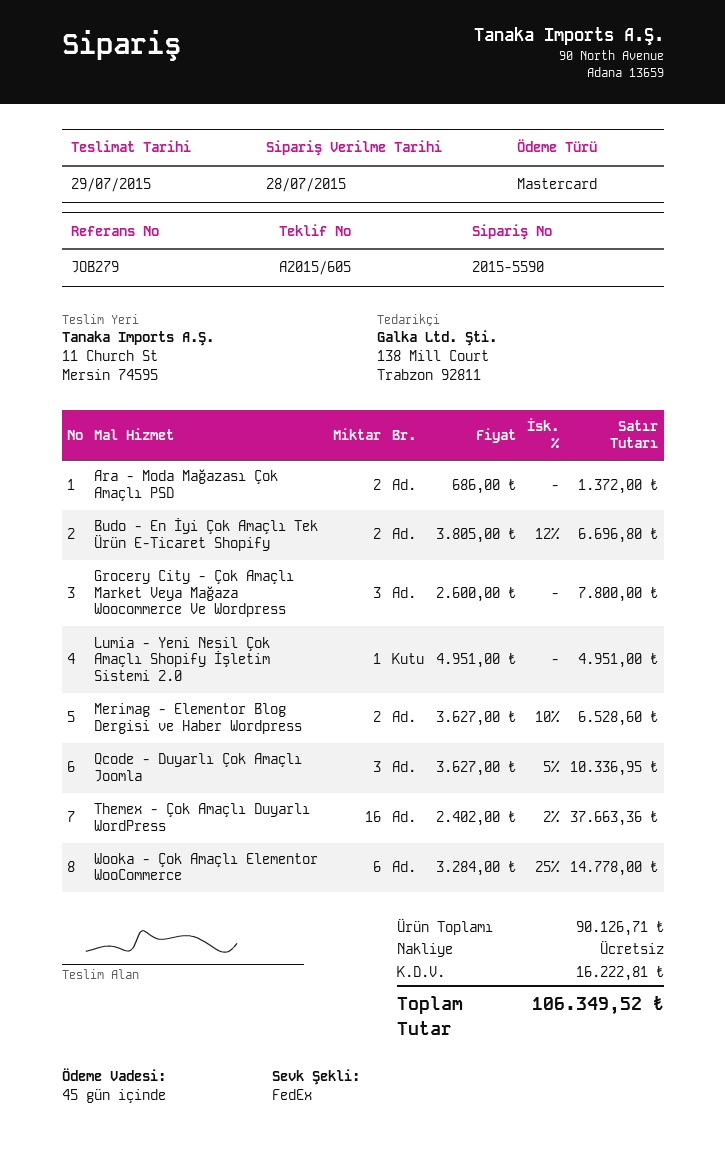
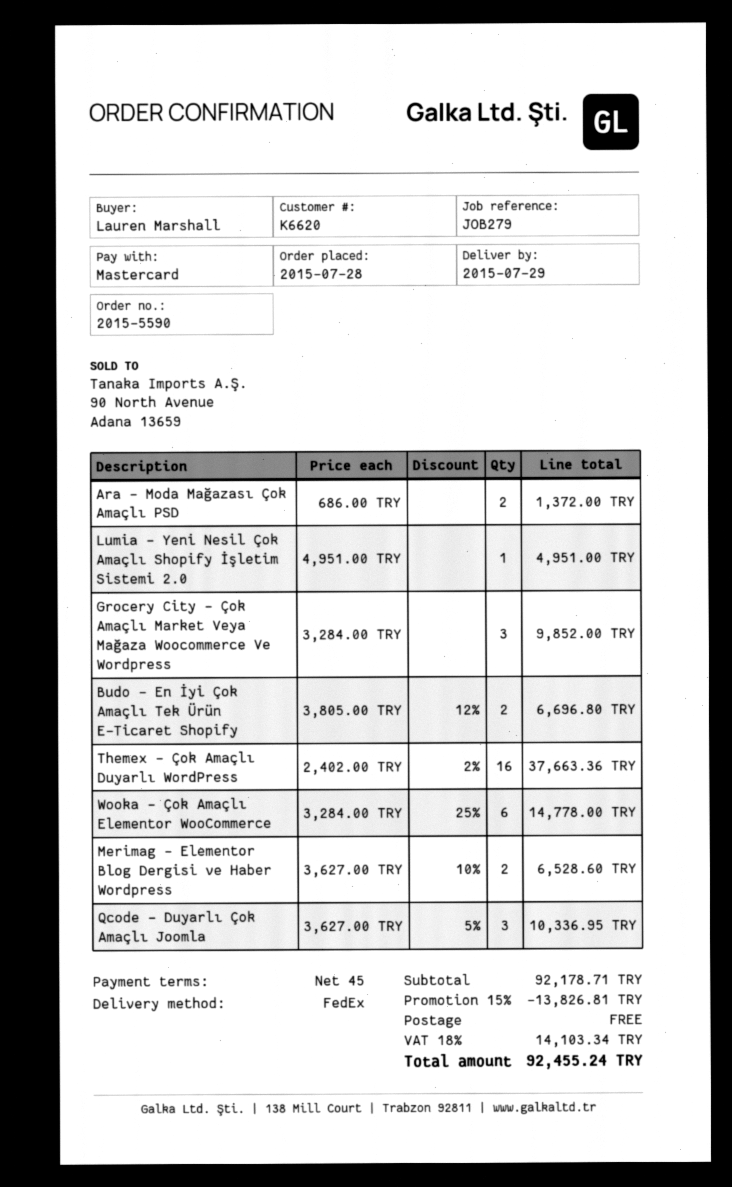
Grocery City - Çok Amaçlı Market Veya Mağaza Woocommerce Ve Wordpress: 3 x 2600.00 = 7800.00 -> 3 x 3284.00 = 9852.00
subtotal: 90126.71 -> 92178.71
discount: none -> 15% = 13826.81
tax: 16222.81 -> 14103.34
total: 106349.52 -> 92455.24

